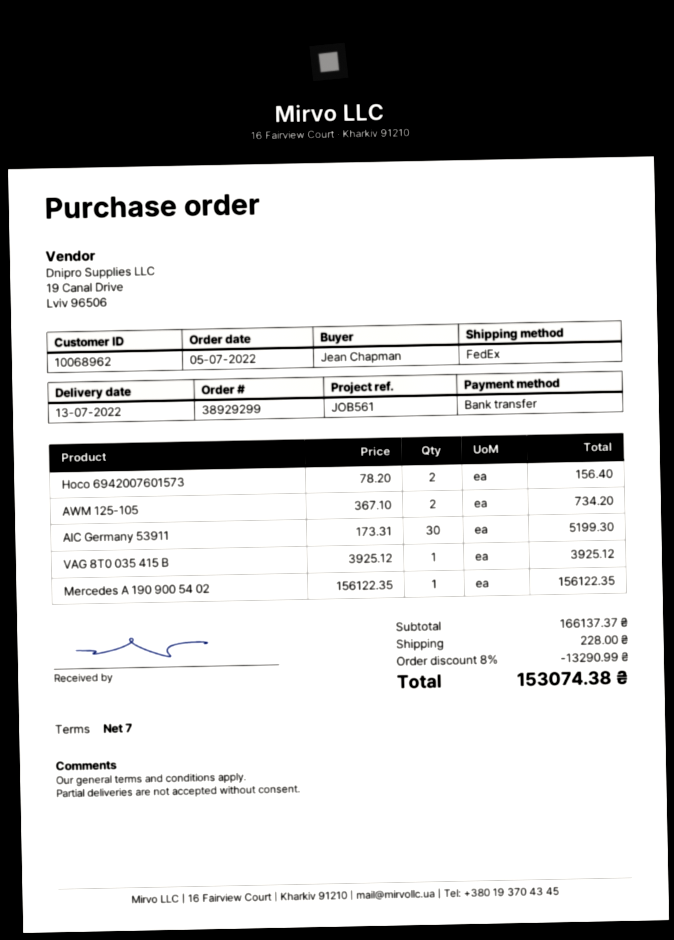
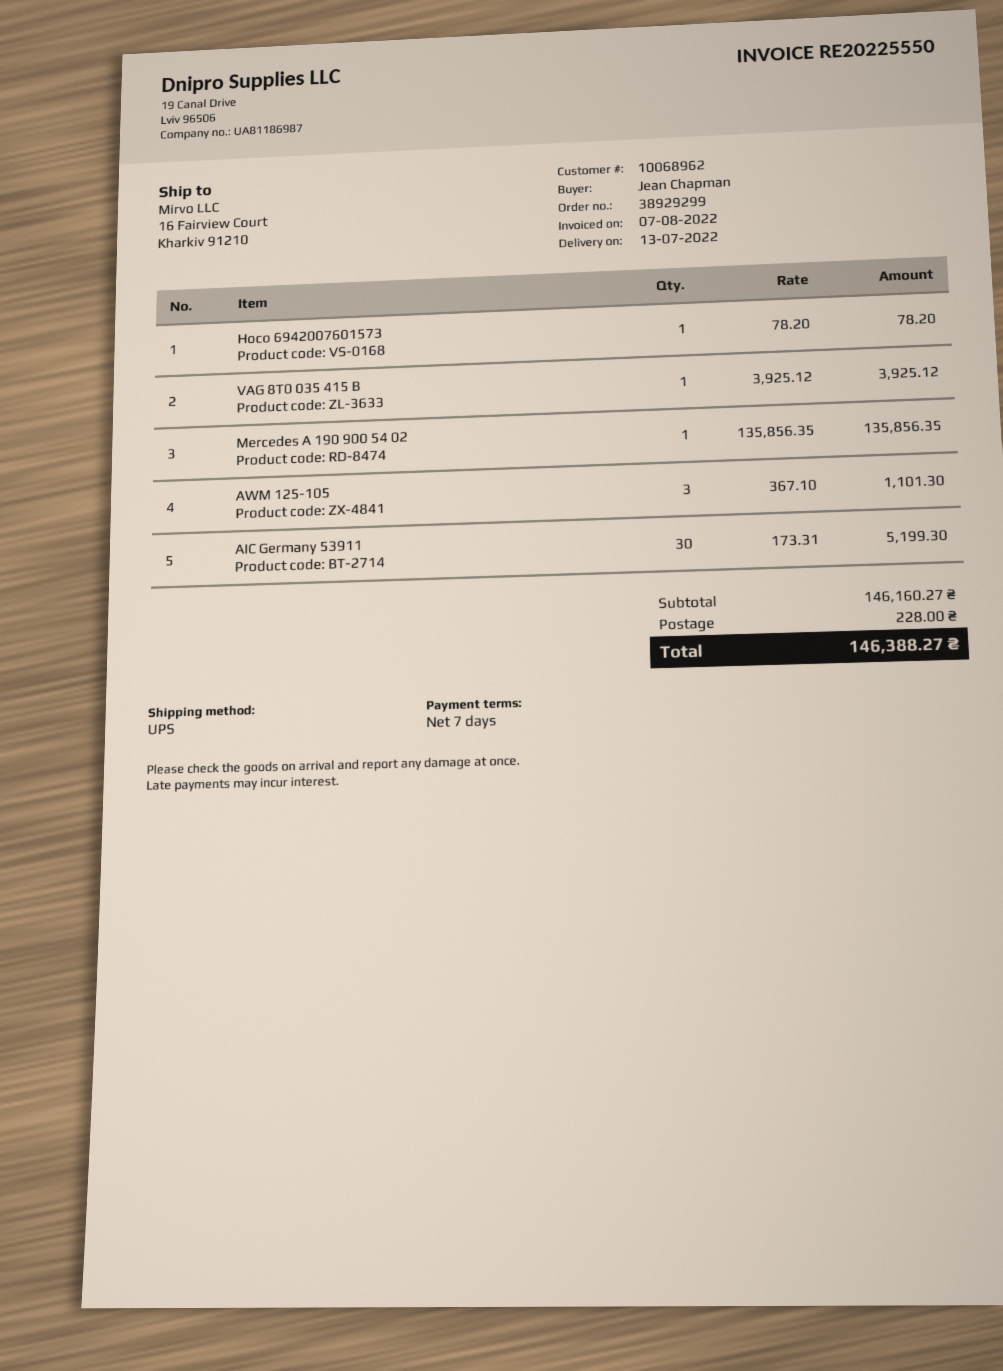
shipping method: FedEx -> UPS
Hoco 6942007601573: 2 x 78.20 = 156.40 -> 1 x 78.20 = 78.20
AWM 125-105: 2 x 367.10 = 734.20 -> 3 x 367.10 = 1101.30
Mercedes A 190 900 54 02: 1 x 156122.35 = 156122.35 -> 1 x 135856.35 = 135856.35
subtotal: 166137.37 -> 146160.27
discount: 8% = 13290.99 -> none
total: 153074.38 -> 146388.27

